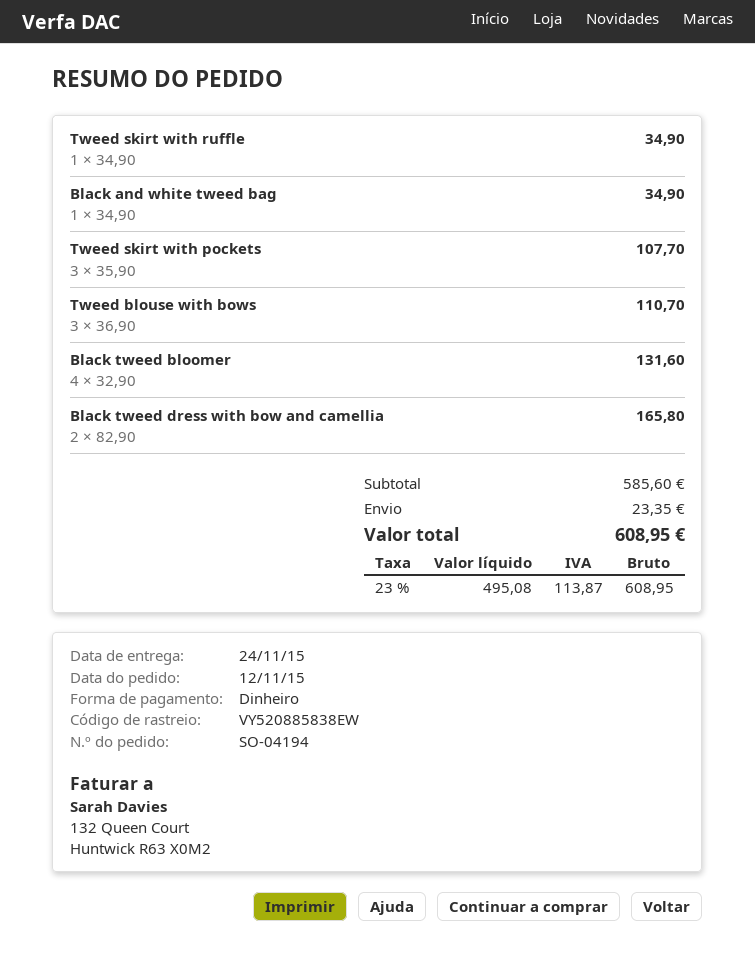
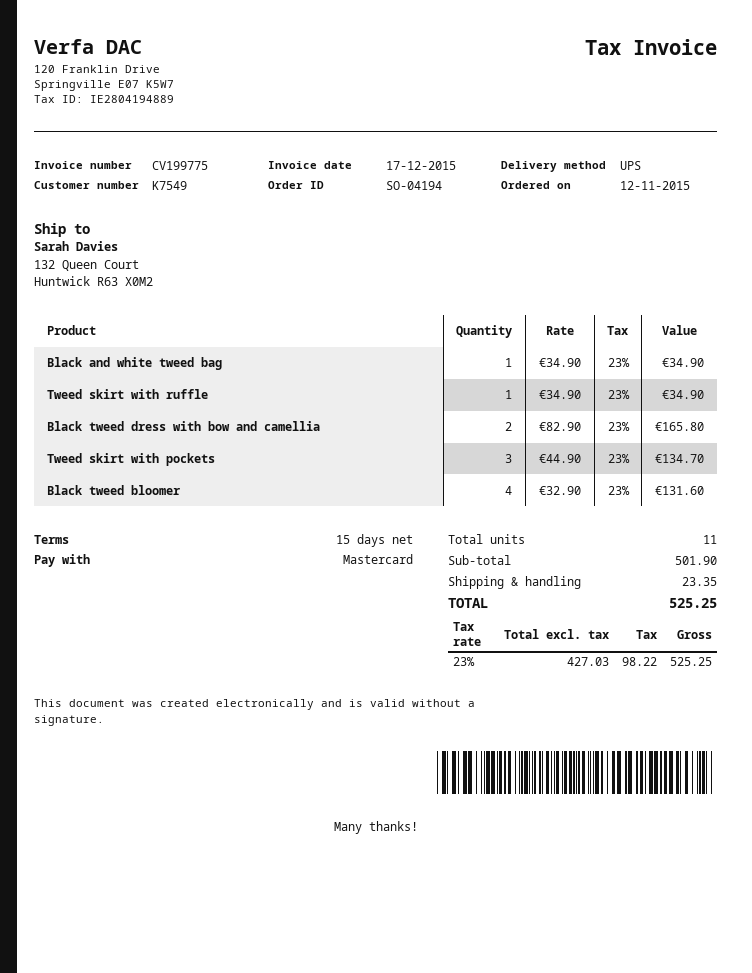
payment method: cash -> Mastercard
Tweed skirt with pockets: 3 x 35.90 = 107.70 -> 3 x 44.90 = 134.70
Tweed blouse with bows: 3 x 36.90 = 110.70 -> none
subtotal: 585.60 -> 501.90
net: 495.08 -> 427.03
tax: 23% = 113.87 -> 23% = 98.22
total: 608.95 -> 525.25

